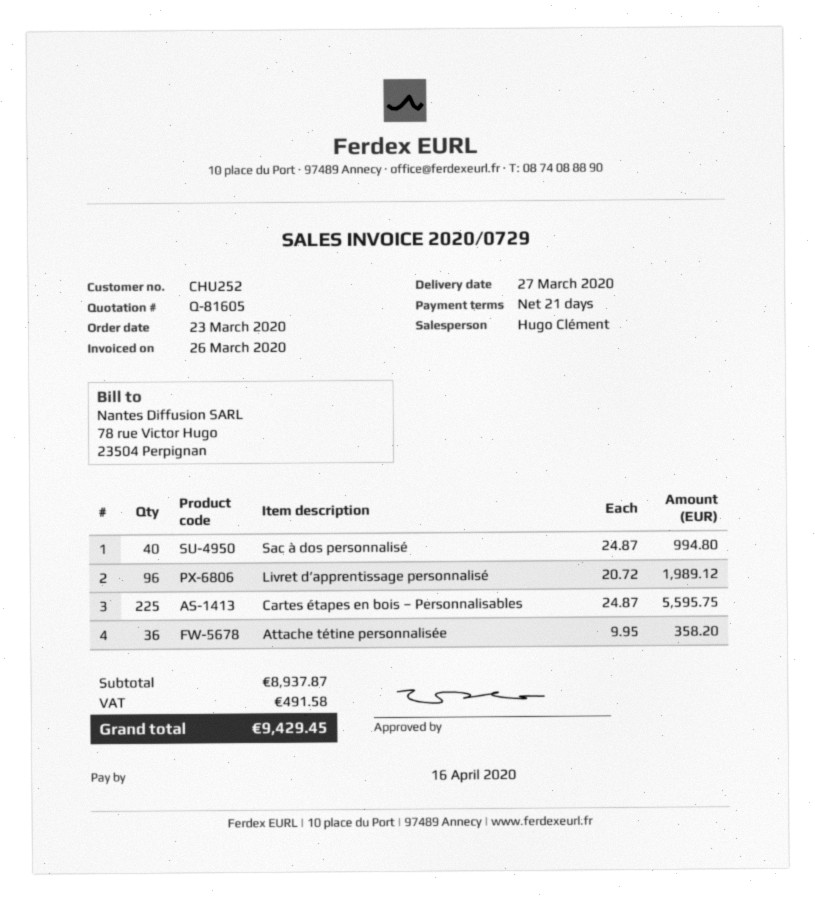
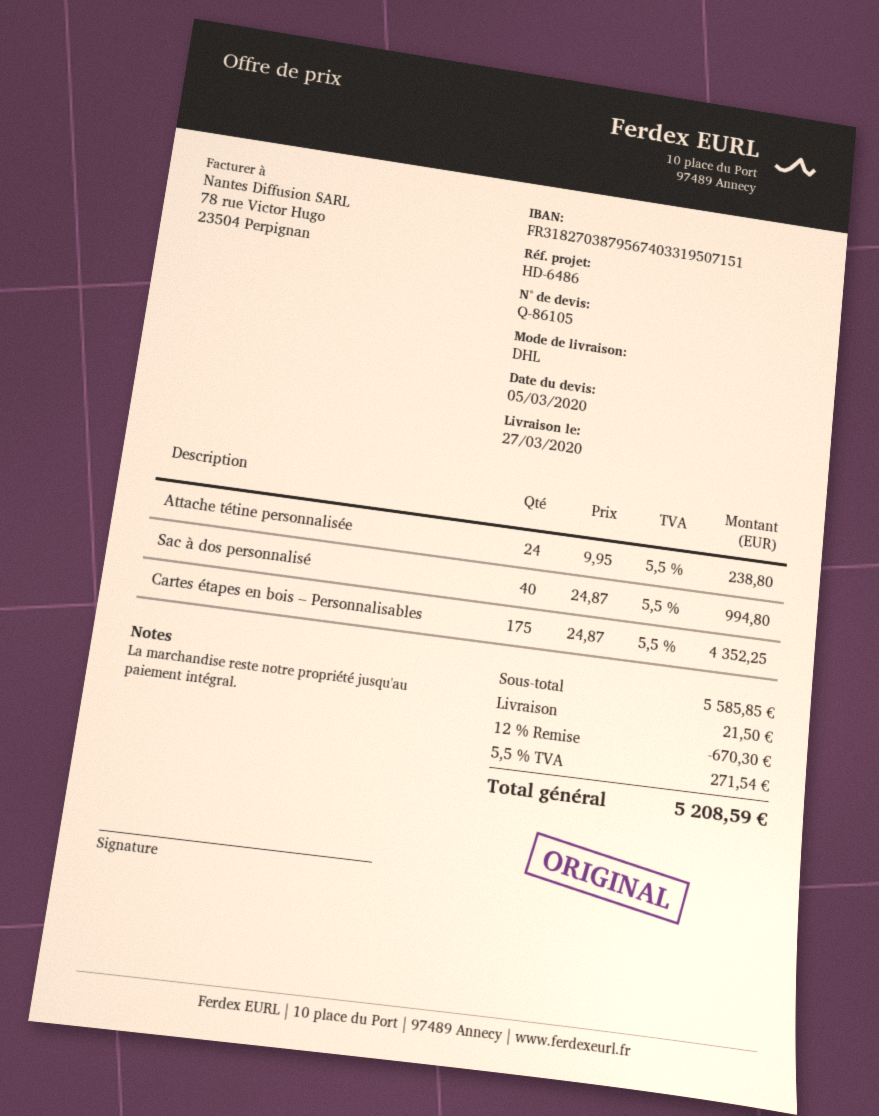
quote number: Q-81605 -> Q-86105
Livret d’apprentissage personnalisé: 96 x 20.72 = 1989.12 -> none
Cartes étapes en bois – Personnalisables: 225 x 24.87 = 5595.75 -> 175 x 24.87 = 4352.25
Attache tétine personnalisée: 36 x 9.95 = 358.20 -> 24 x 9.95 = 238.80
subtotal: 8937.87 -> 5585.85
discount: none -> 12% = 670.30
shipping: none -> 21.50
tax: 491.58 -> 271.54
total: 9429.45 -> 5208.59

